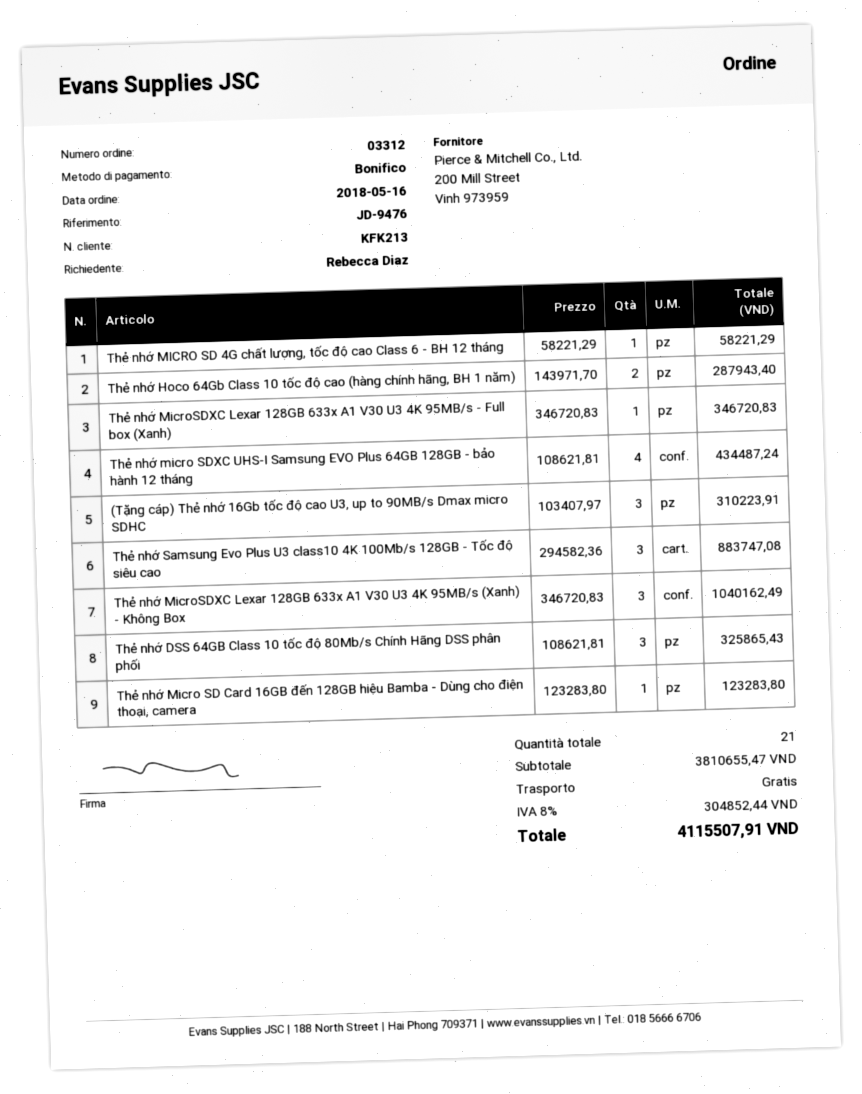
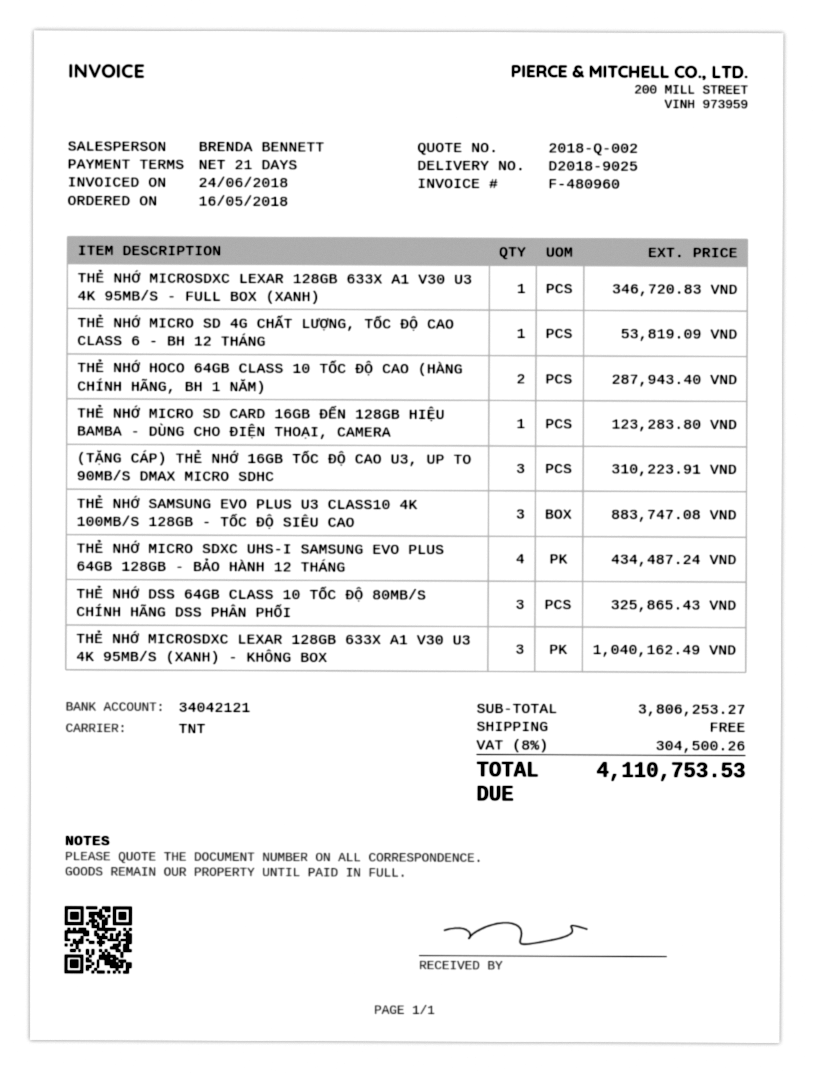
Thẻ nhớ MICRO SD 4G chất lượng, tốc độ cao Class 6 - BH 12 tháng: 1 for 58221.29 -> 1 for 53819.09
subtotal: 3810655.47 -> 3806253.27
tax: 8% = 304852.44 -> 8% = 304500.26
total: 4115507.91 -> 4110753.53

